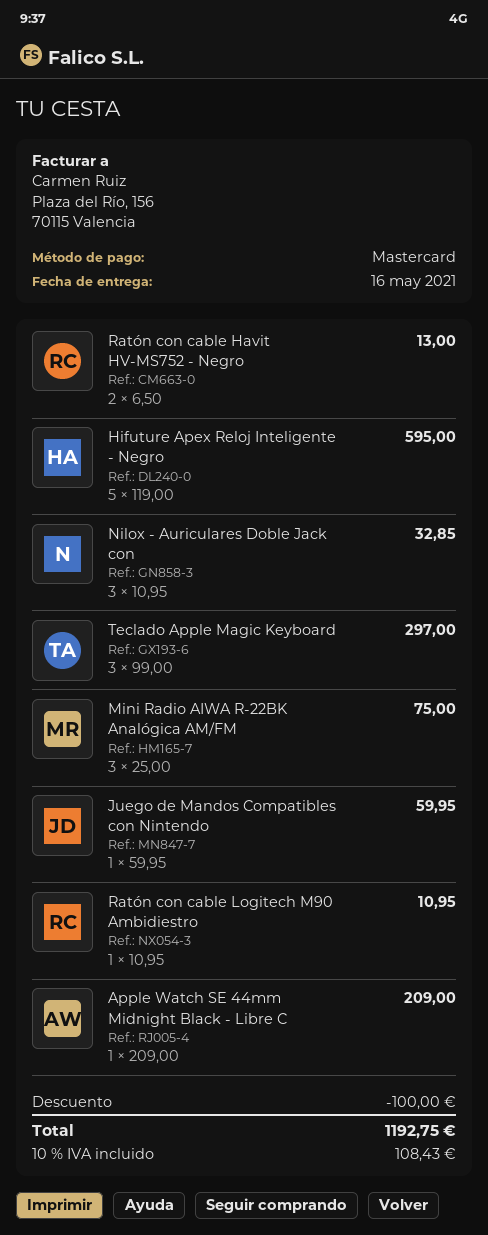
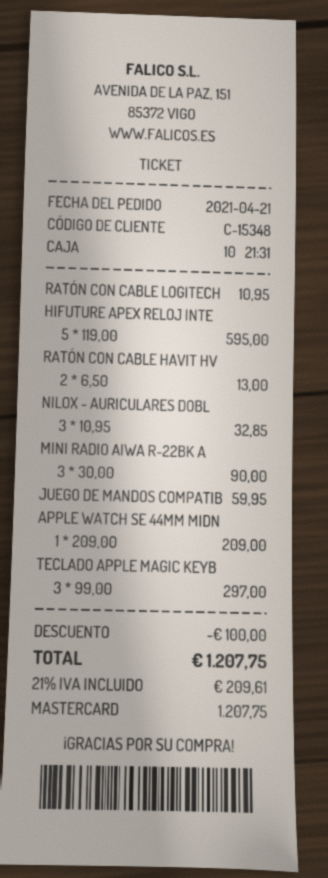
Mini Radio AIWA R-22BK Analógica AM/FM: 3 x 25.00 = 75.00 -> 3 x 30.00 = 90.00
tax: 10% = 108.43 -> 21% = 209.61
total: 1192.75 -> 1207.75

